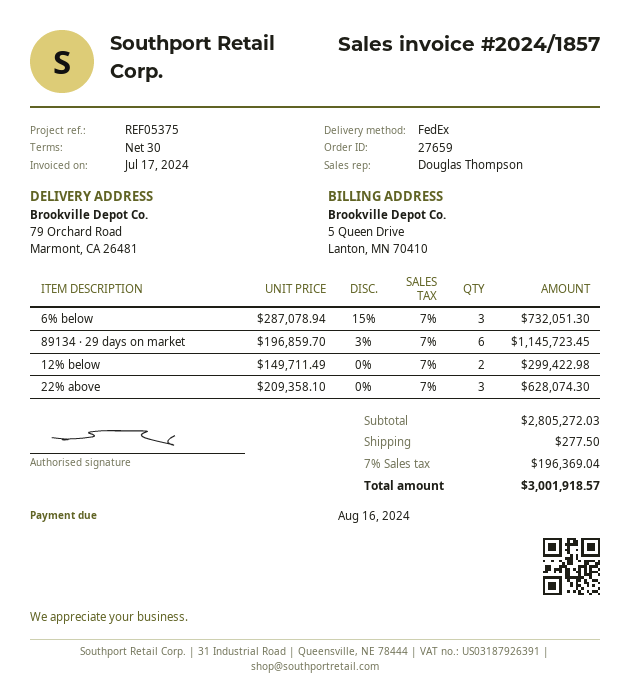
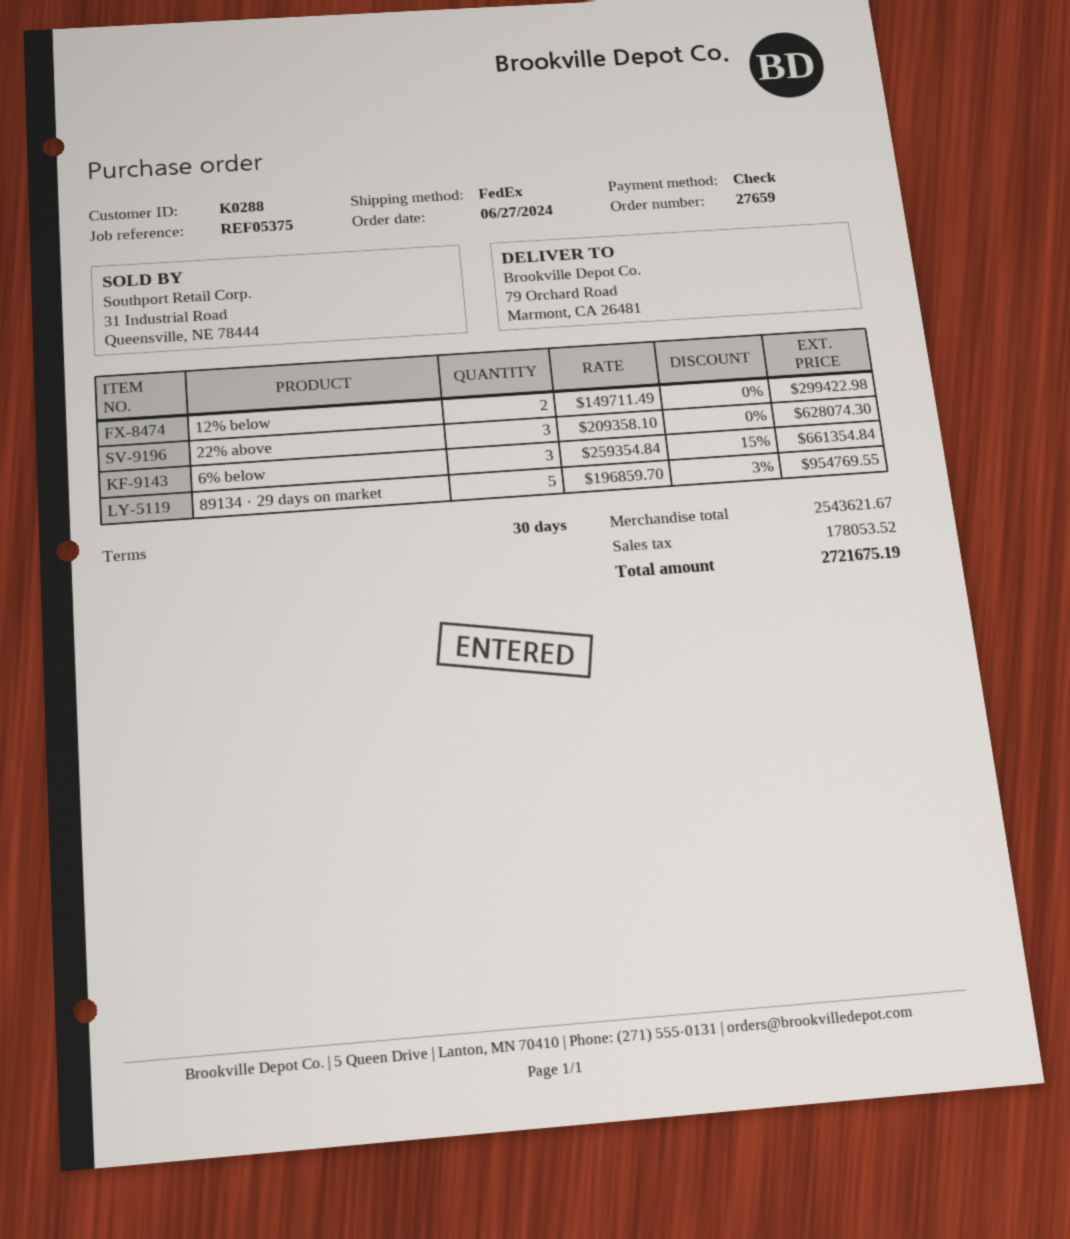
6% below: 3 x 287078.94 - 15% = 732051.30 -> 3 x 259354.84 - 15% = 661354.84
89134 · 29 days on market: 6 x 196859.70 - 3% = 1145723.45 -> 5 x 196859.70 - 3% = 954769.55
subtotal: 2805272.03 -> 2543621.67
shipping: 277.50 -> none
tax: 196369.04 -> 178053.52
total: 3001918.57 -> 2721675.19

